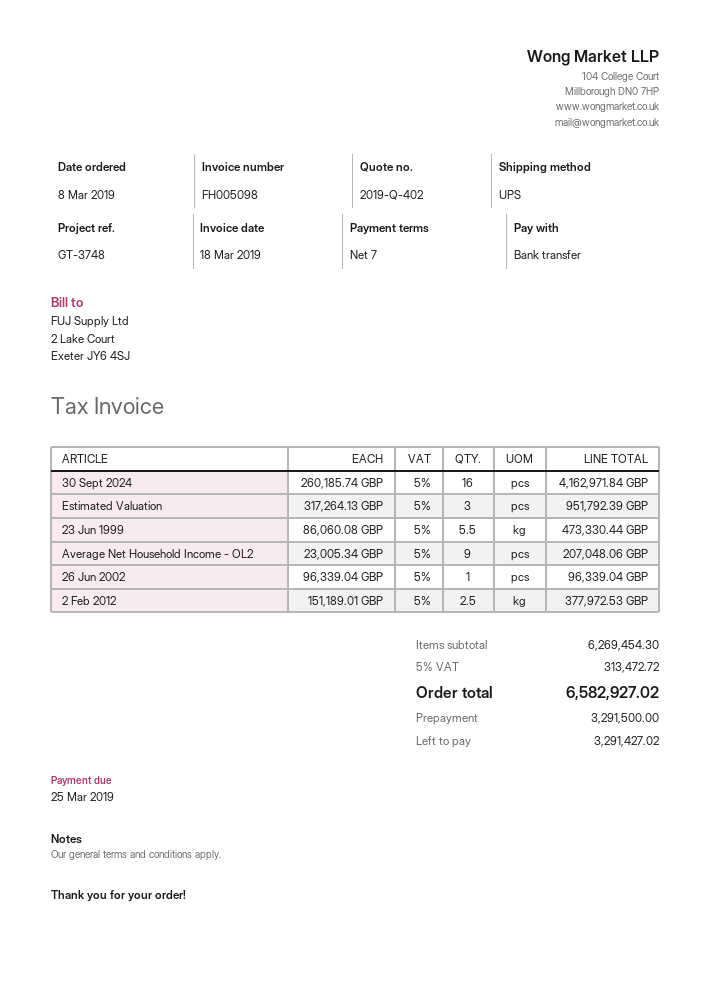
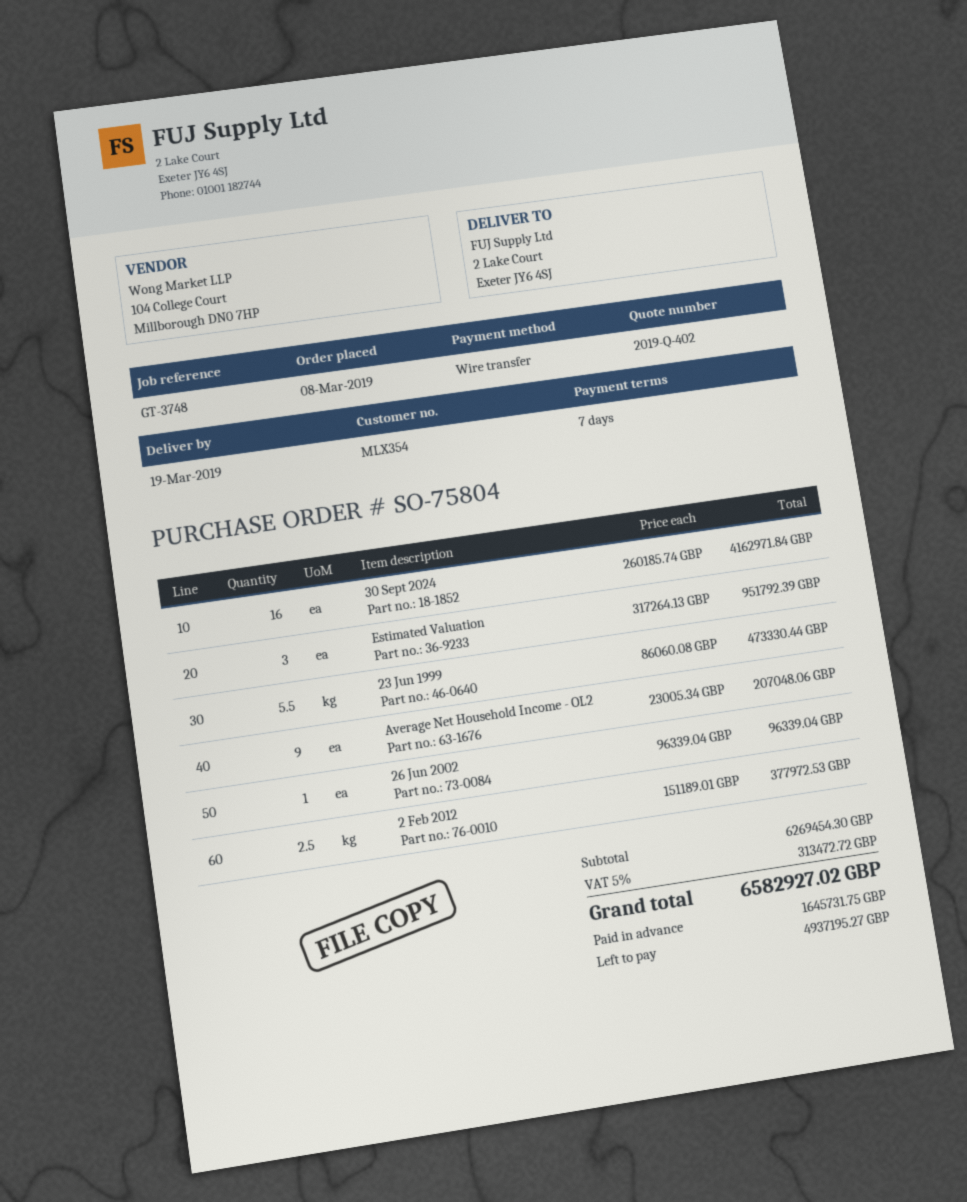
deposit: 3291500.00 -> 1645731.75
balance: 3291427.02 -> 4937195.27

